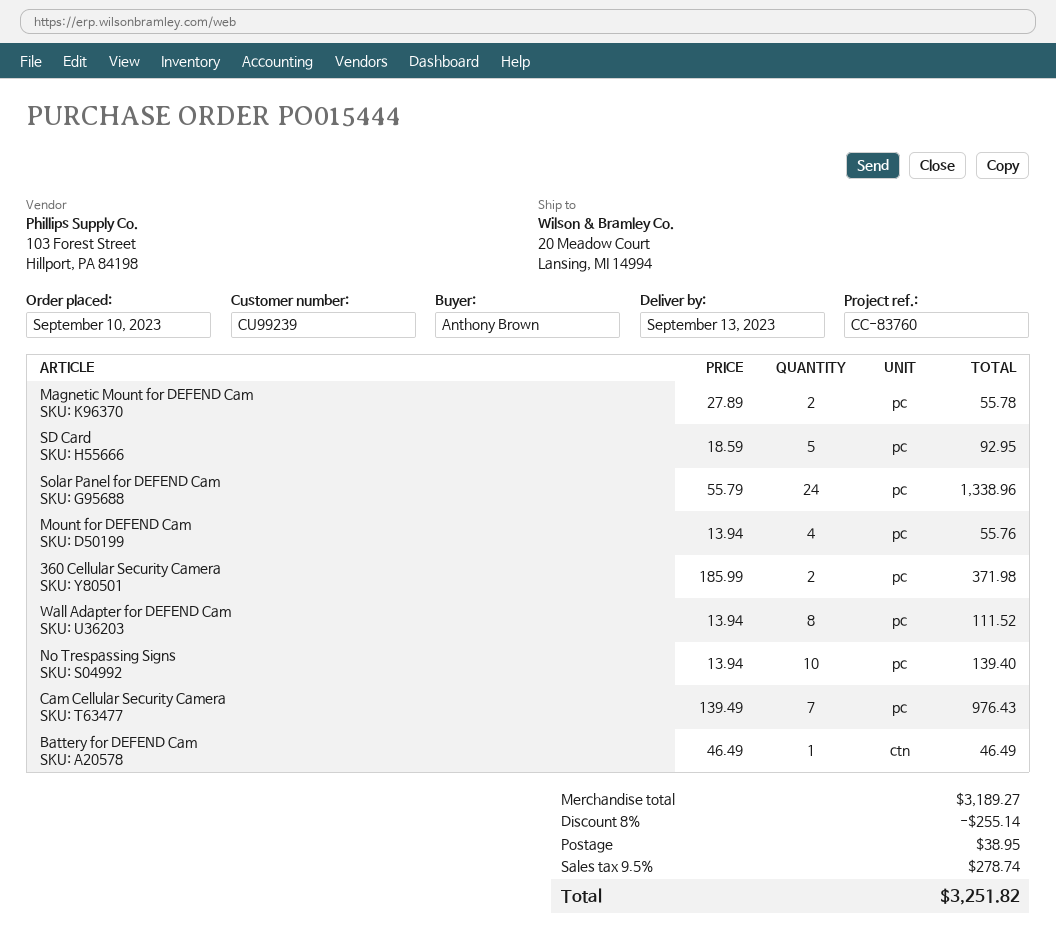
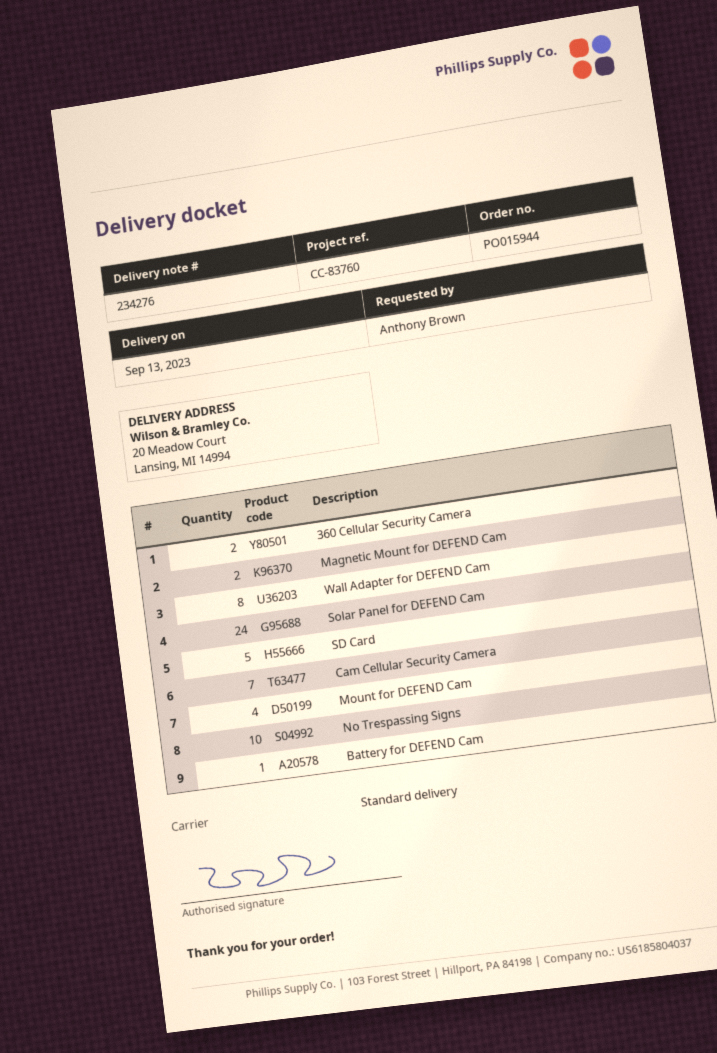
order number: PO015444 -> PO015944

